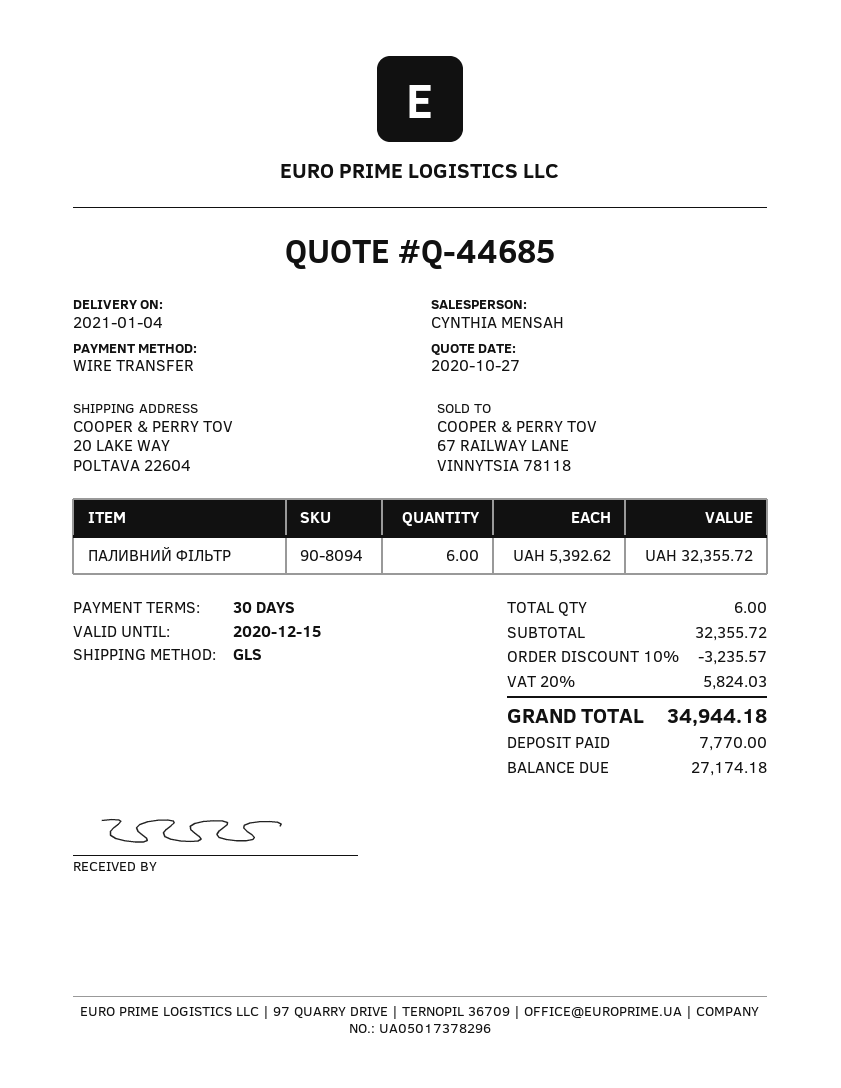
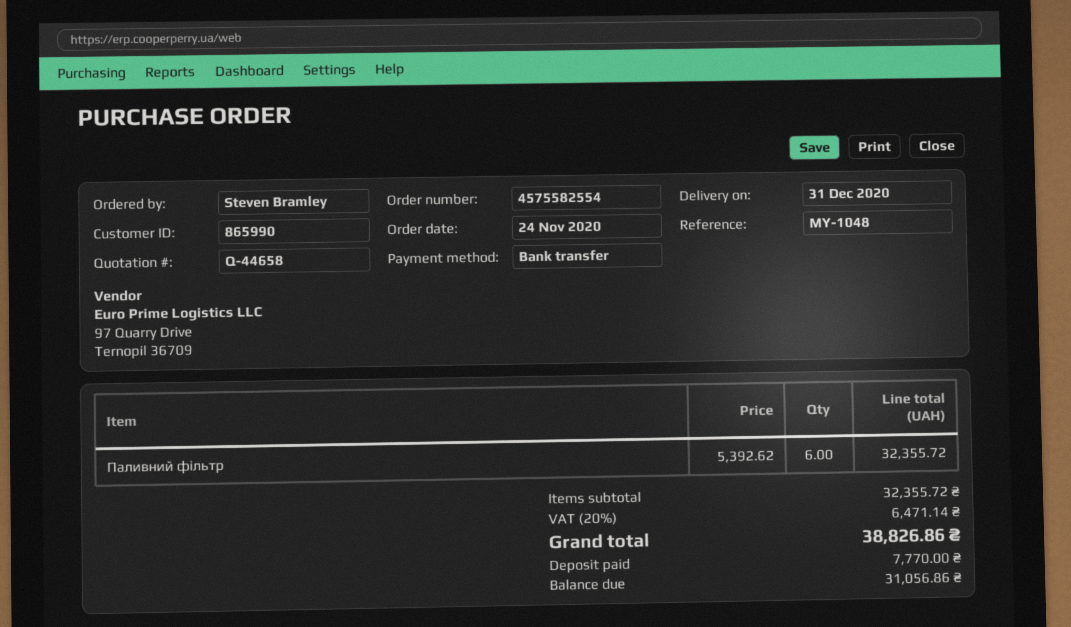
quote number: Q-44685 -> Q-44658
delivery date: 2021-01-04 -> 2020-12-31
discount: 10% = 3235.57 -> none
tax: 20% = 5824.03 -> 20% = 6471.14
total: 34944.18 -> 38826.86
balance: 27174.18 -> 31056.86

